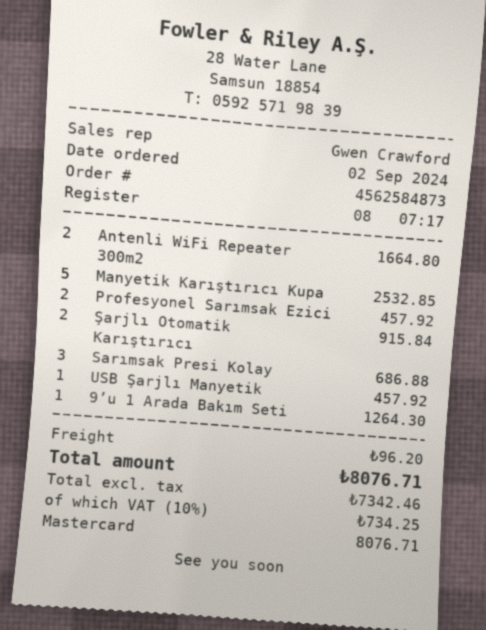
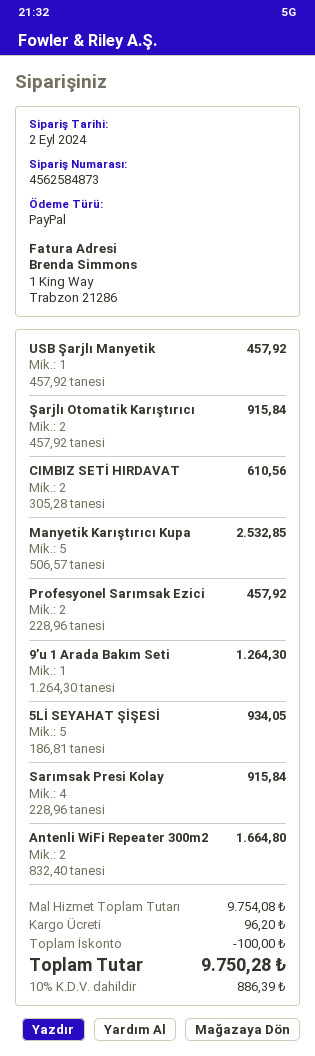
payment method: Mastercard -> PayPal
Sarımsak Presi Kolay: 3 for 686.88 -> 4 for 915.84
CIMBIZ SETİ HIRDAVAT: none -> 2 for 610.56
5Lİ SEYAHAT ŞİŞESİ: none -> 5 for 934.05
discount: none -> 100.00
tax: 10% = 734.25 -> 10% = 886.39
total: 8076.71 -> 9750.28

